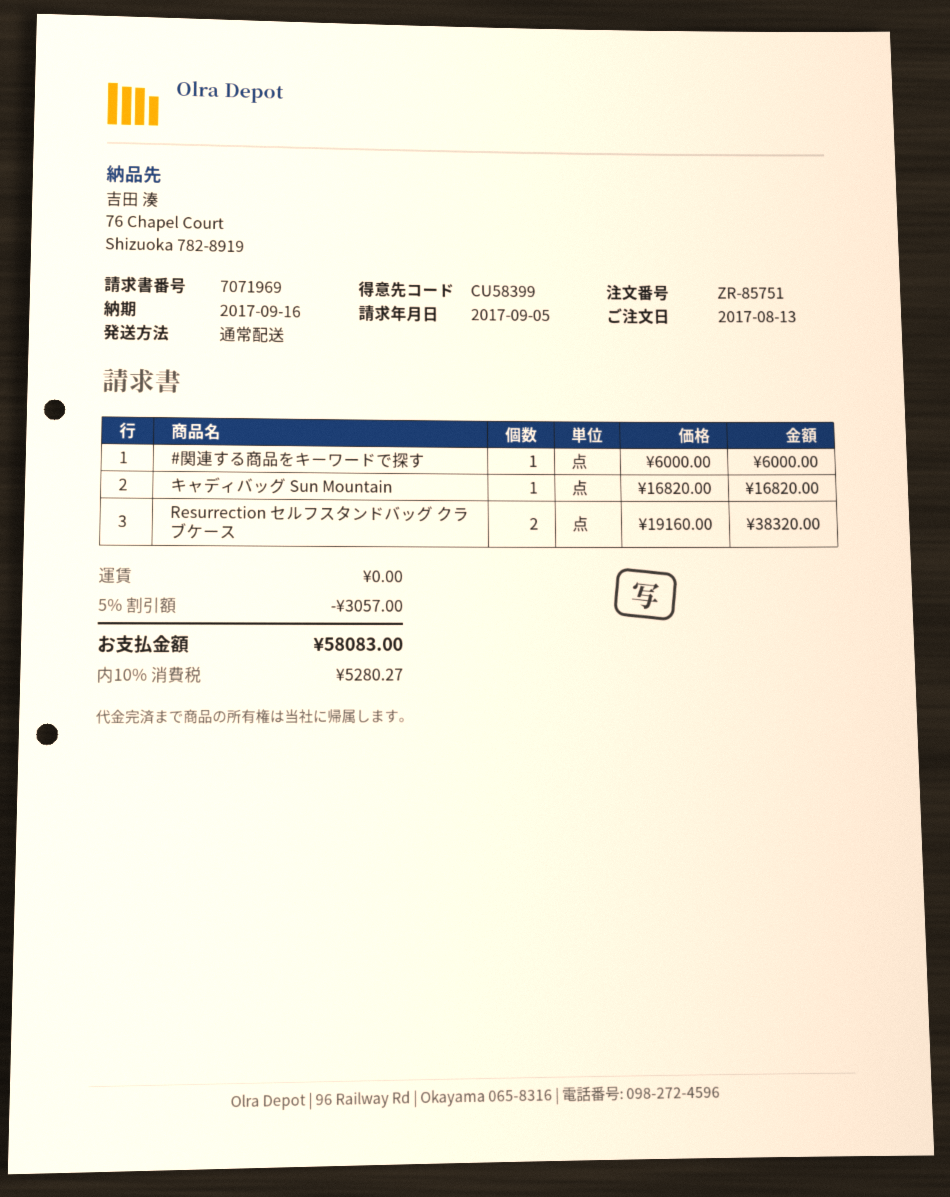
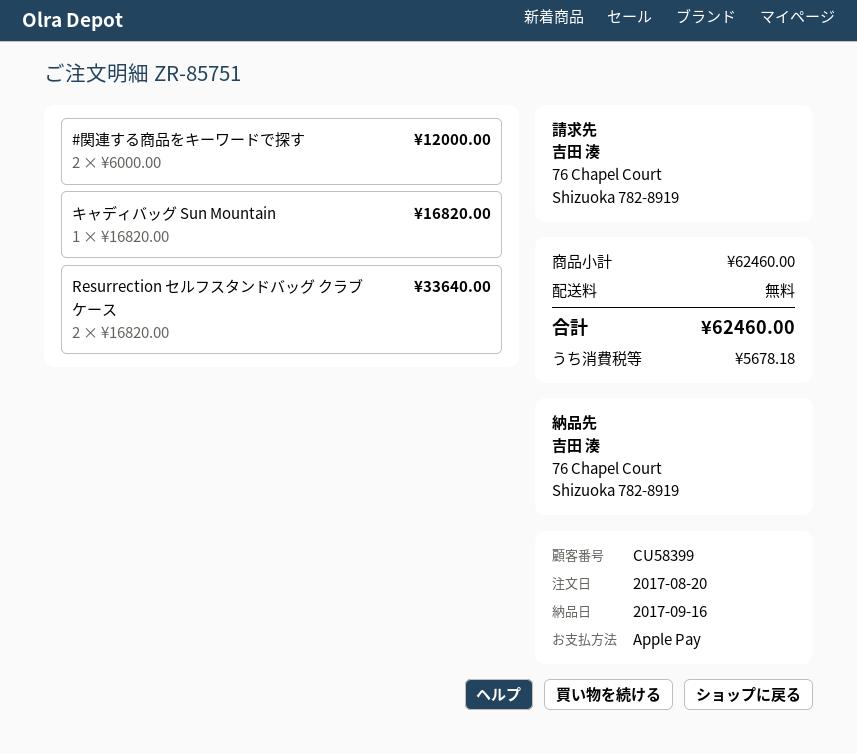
order date: 2017-08-13 -> 2017-08-20
#関連する商品をキーワードで探す: 1 x 6000.00 = 6000.00 -> 2 x 6000.00 = 12000.00
Resurrection セルフスタンドバッグ クラブケース: 2 x 19160.00 = 38320.00 -> 2 x 16820.00 = 33640.00
discount: 5% = 3057.00 -> none
tax: 5280.27 -> 5678.18
total: 58083.00 -> 62460.00

